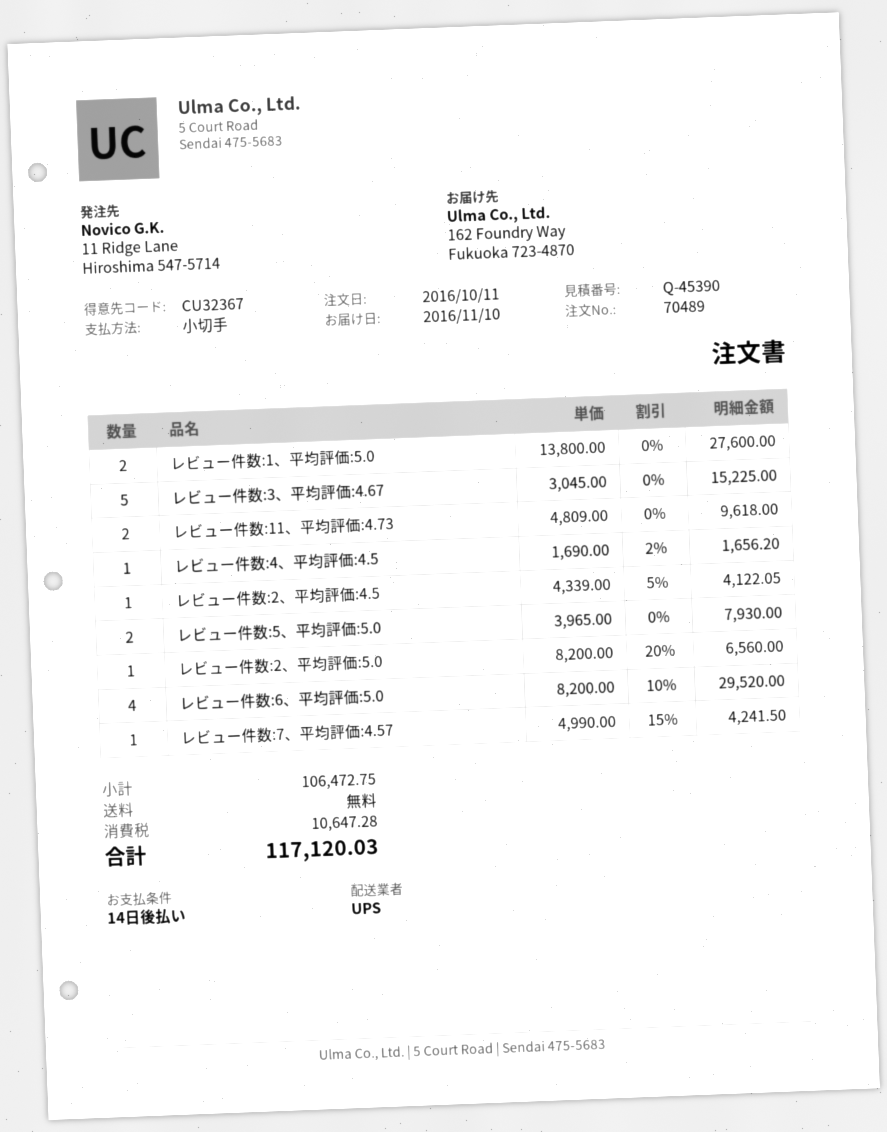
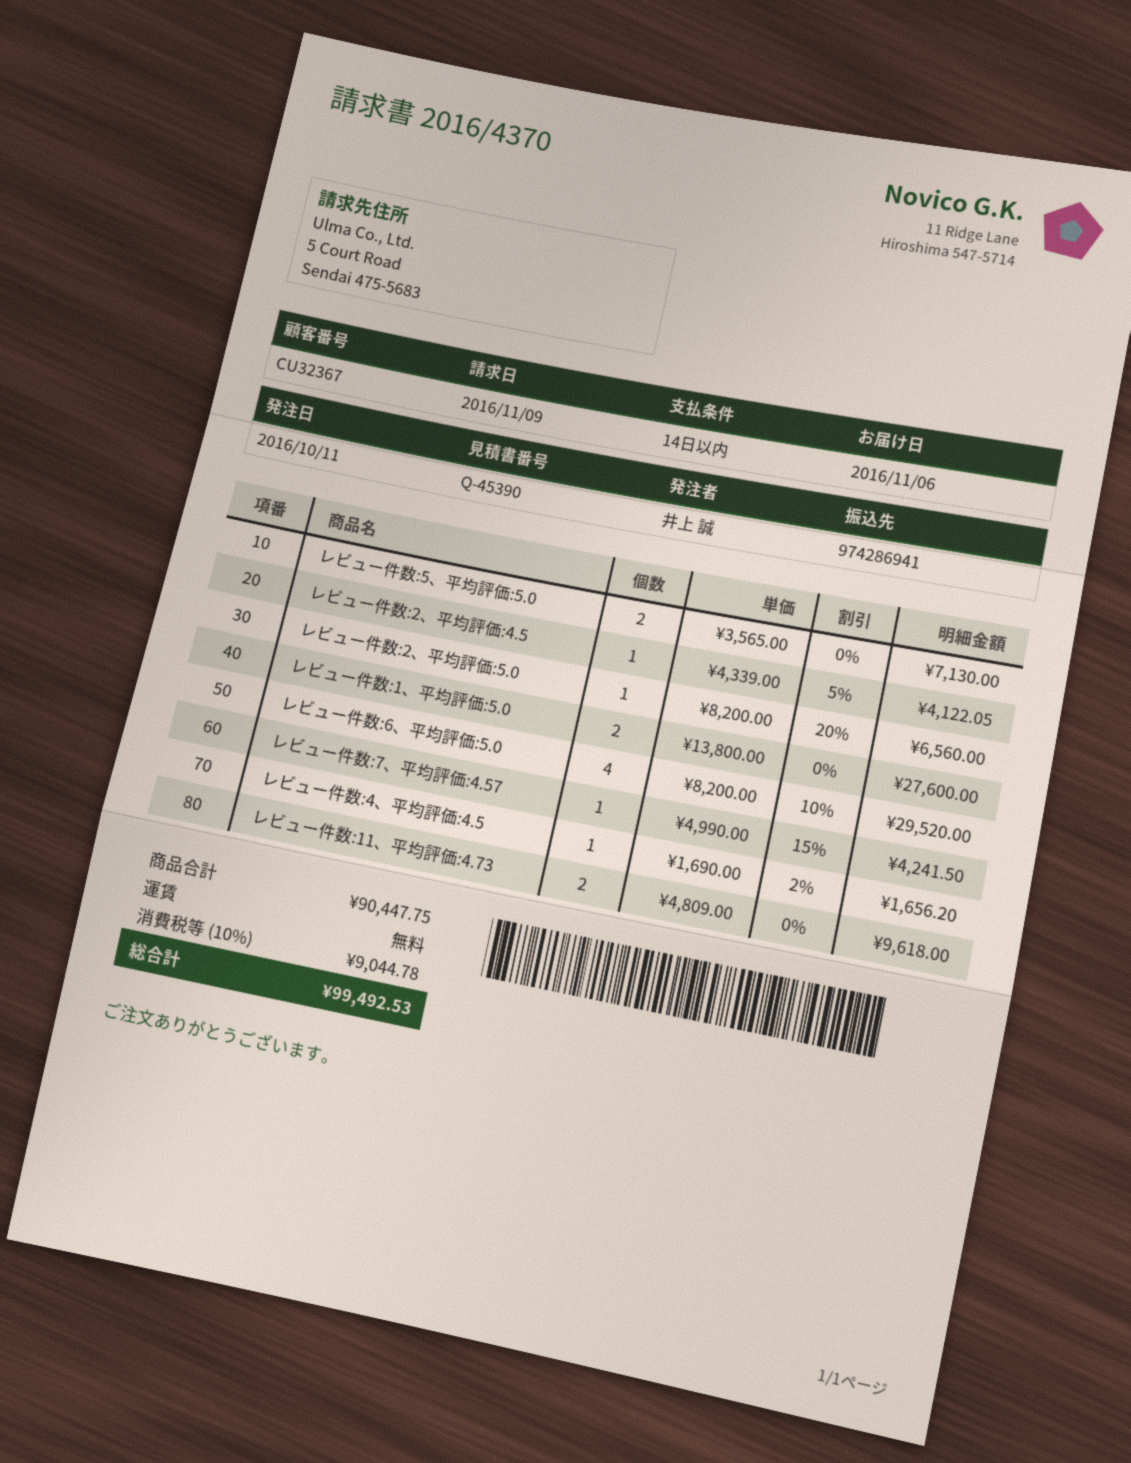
delivery date: 2016-11-10 -> 2016-11-06
レビュー件数:3、平均評価:4.67: 5 x 3045.00 = 15225.00 -> none
レビュー件数:5、平均評価:5.0: 2 x 3965.00 = 7930.00 -> 2 x 3565.00 = 7130.00
subtotal: 106472.75 -> 90447.75
tax: 10647.28 -> 9044.78
total: 117120.03 -> 99492.53

